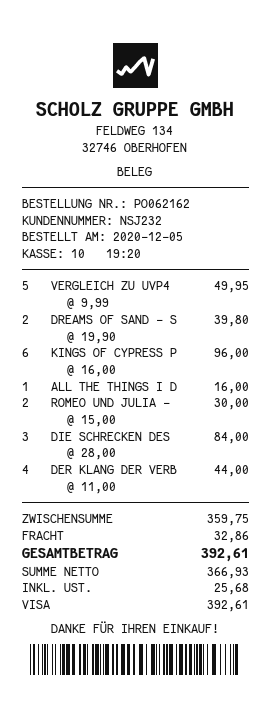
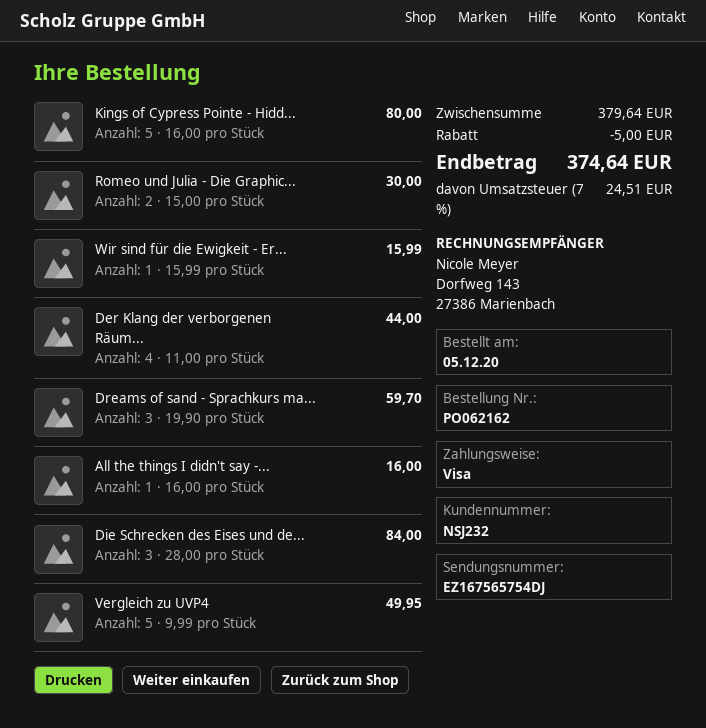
DREAMS OF SAND - S: 2 x 19.90 = 39.80 -> 3 x 19.90 = 59.70
KINGS OF CYPRESS P: 6 x 16.00 = 96.00 -> 5 x 16.00 = 80.00
Wir sind für die Ewigkeit - Er...: none -> 1 x 15.99 = 15.99
subtotal: 359.75 -> 379.64
discount: none -> 5.00
shipping: 32.86 -> none
tax: 25.68 -> 24.51
total: 392.61 -> 374.64

